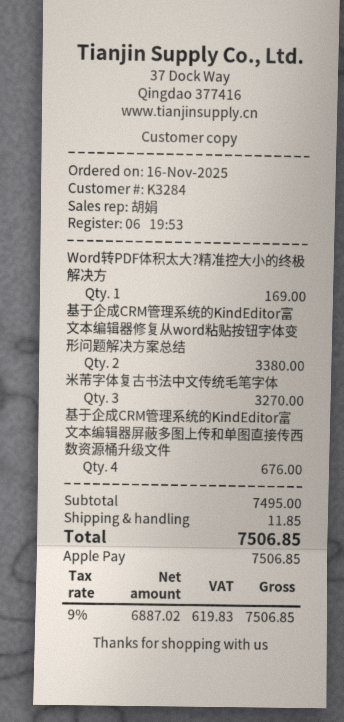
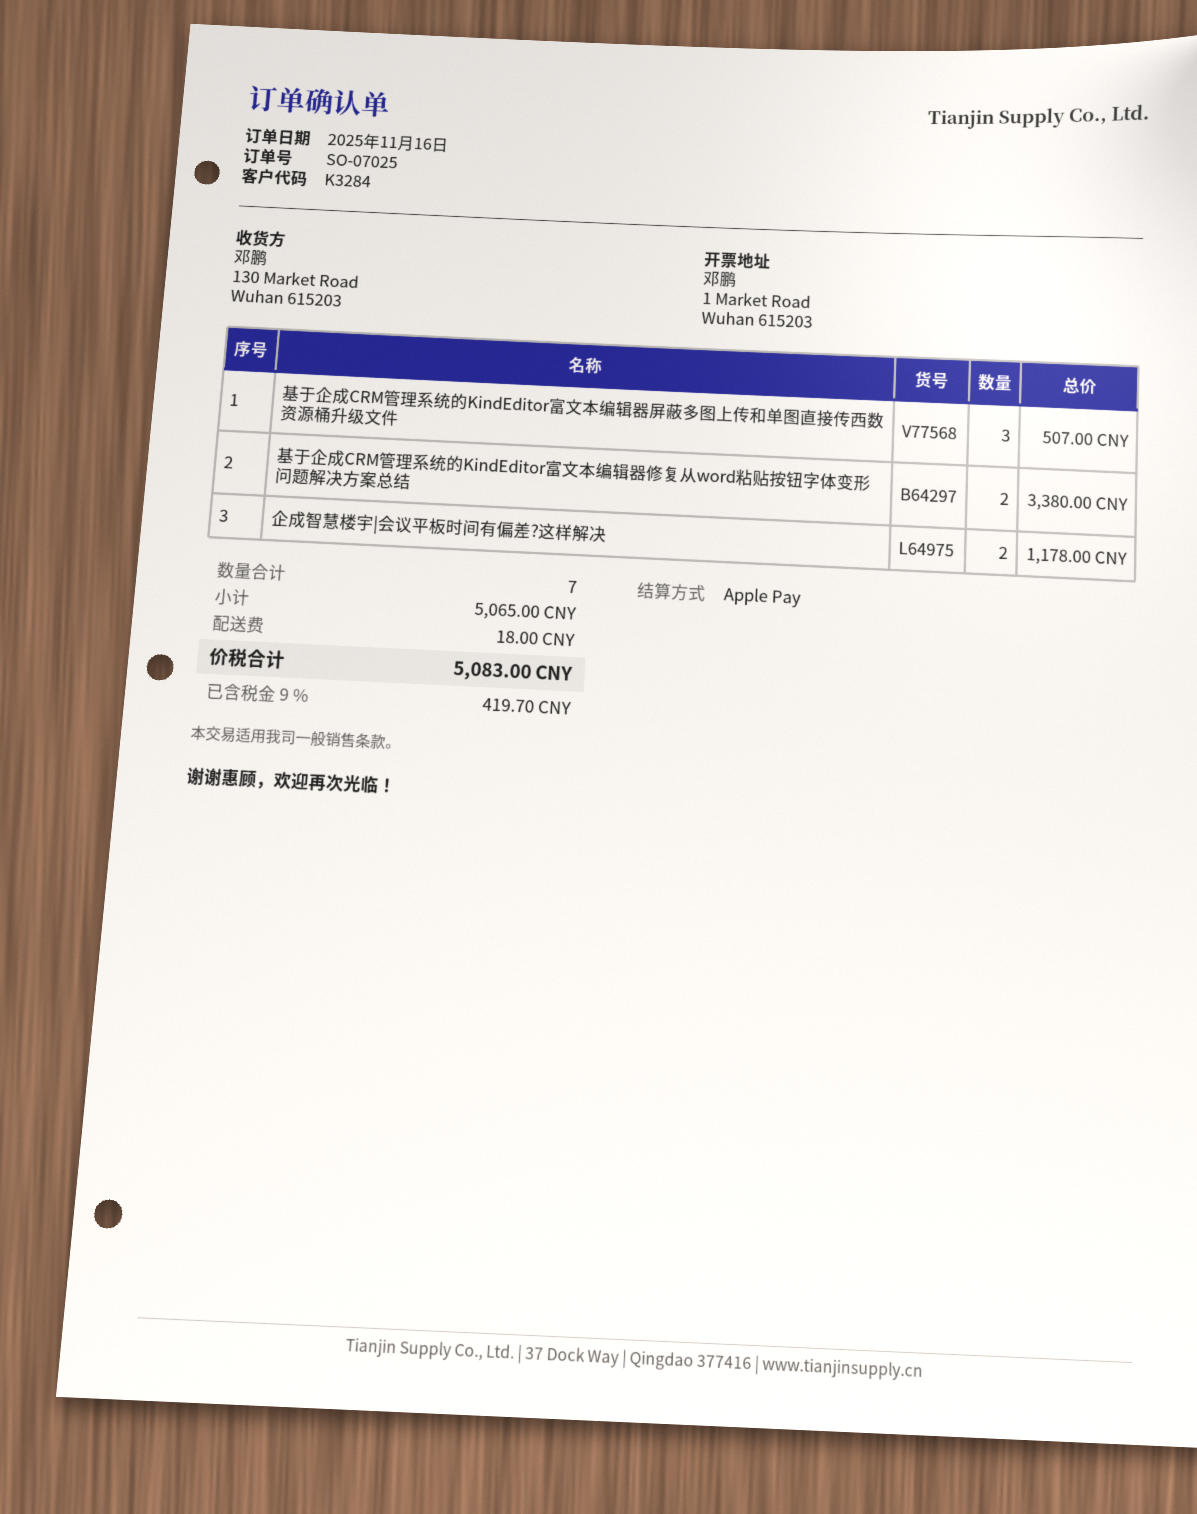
Word转PDF体积太大?精准控大小的终极解决方: 1 for 169.00 -> none
米芾字体复古书法中文传统毛笔字体: 3 for 3270.00 -> none
基于企成CRM管理系统的KindEditor富文本编辑器屏蔽多图上传和单图直接传西数资源桶升级文件: 4 for 676.00 -> 3 for 507.00
企成智慧楼宇|会议平板时间有偏差?这样解决: none -> 2 for 1178.00
subtotal: 7495.00 -> 5065.00
shipping: 11.85 -> 18.00
tax: 9% = 619.83 -> 9% = 419.70
total: 7506.85 -> 5083.00

